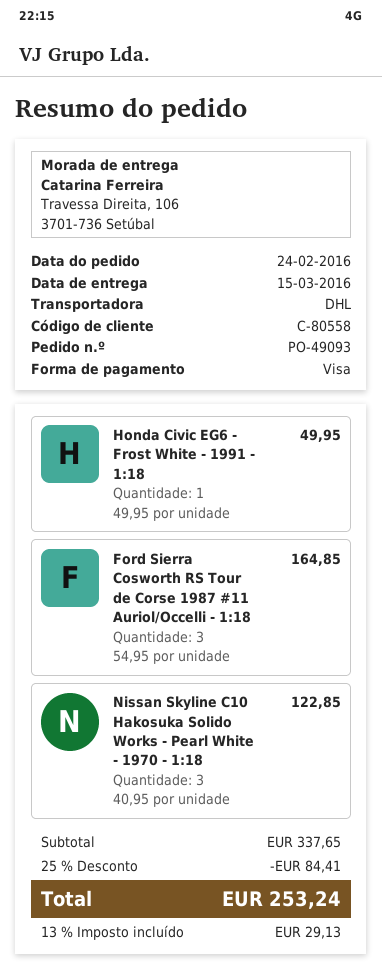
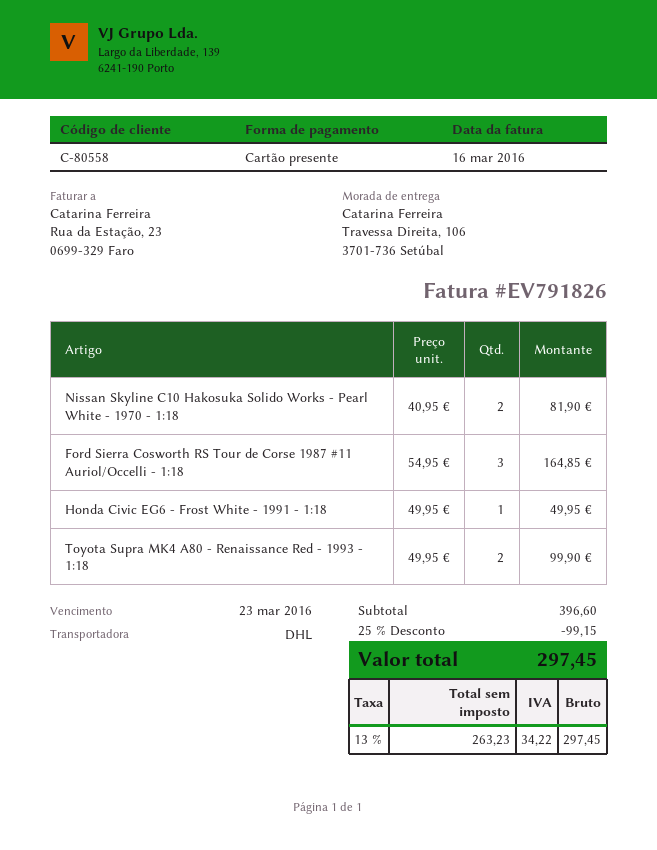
payment method: Visa -> gift card
Nissan Skyline C10 Hakosuka Solido Works - Pearl White - 1970 - 1:18: 3 x 40.95 = 122.85 -> 2 x 40.95 = 81.90
Toyota Supra MK4 A80 - Renaissance Red - 1993 - 1:18: none -> 2 x 49.95 = 99.90
subtotal: 337.65 -> 396.60
discount: 25% = 84.41 -> 25% = 99.15
tax: 13% = 29.13 -> 13% = 34.22
total: 253.24 -> 297.45

